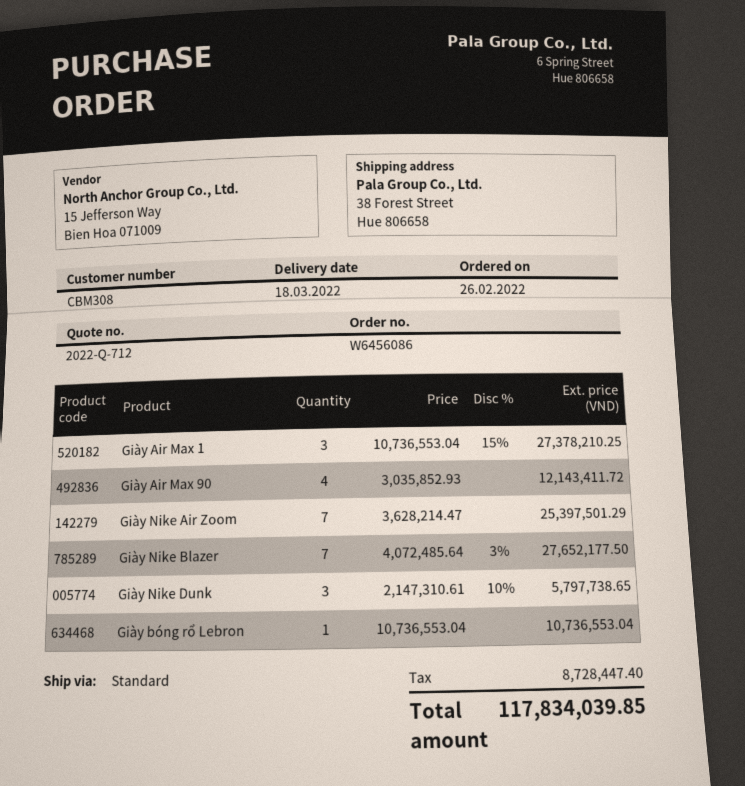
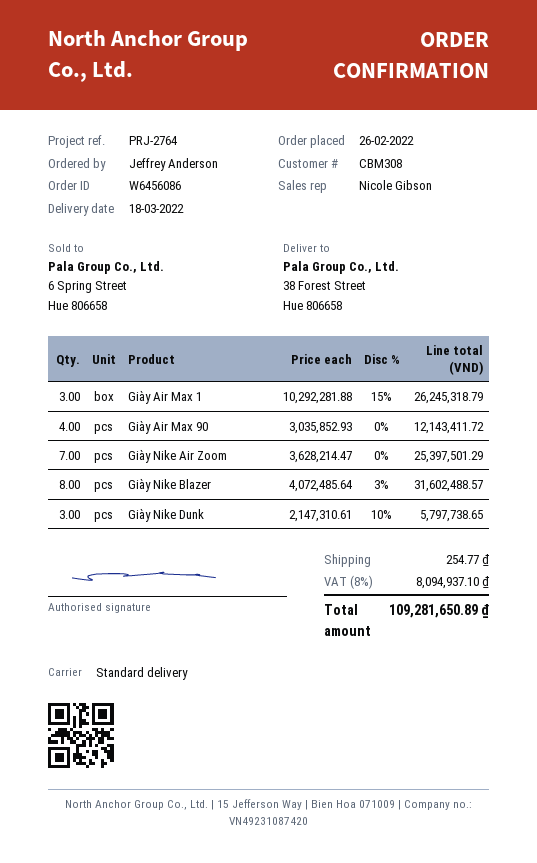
Giày Air Max 1: 3 x 10736553.04 - 15% = 27378210.25 -> 3 x 10292281.88 - 15% = 26245318.79
Giày Nike Blazer: 7 x 4072485.64 - 3% = 27652177.50 -> 8 x 4072485.64 - 3% = 31602488.57
Giày bóng rổ Lebron: 1 x 10736553.04 = 10736553.04 -> none
shipping: none -> 254.77
tax: 8728447.40 -> 8094937.10
total: 117834039.85 -> 109281650.89

